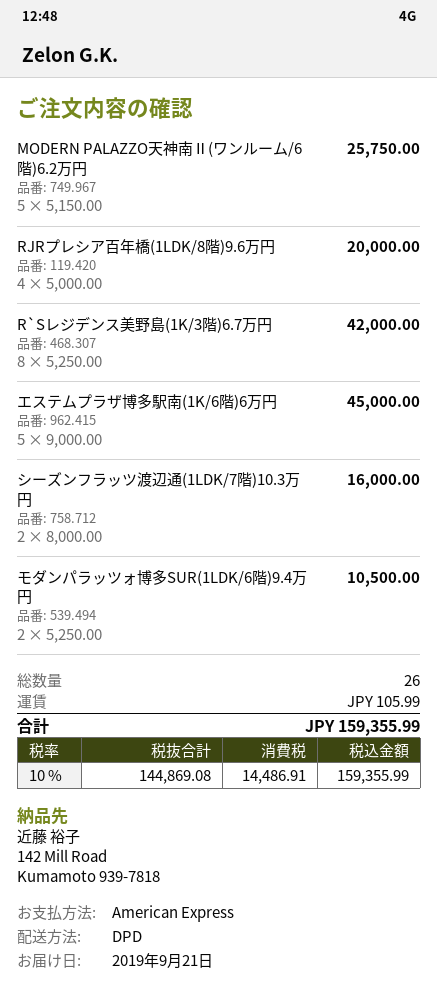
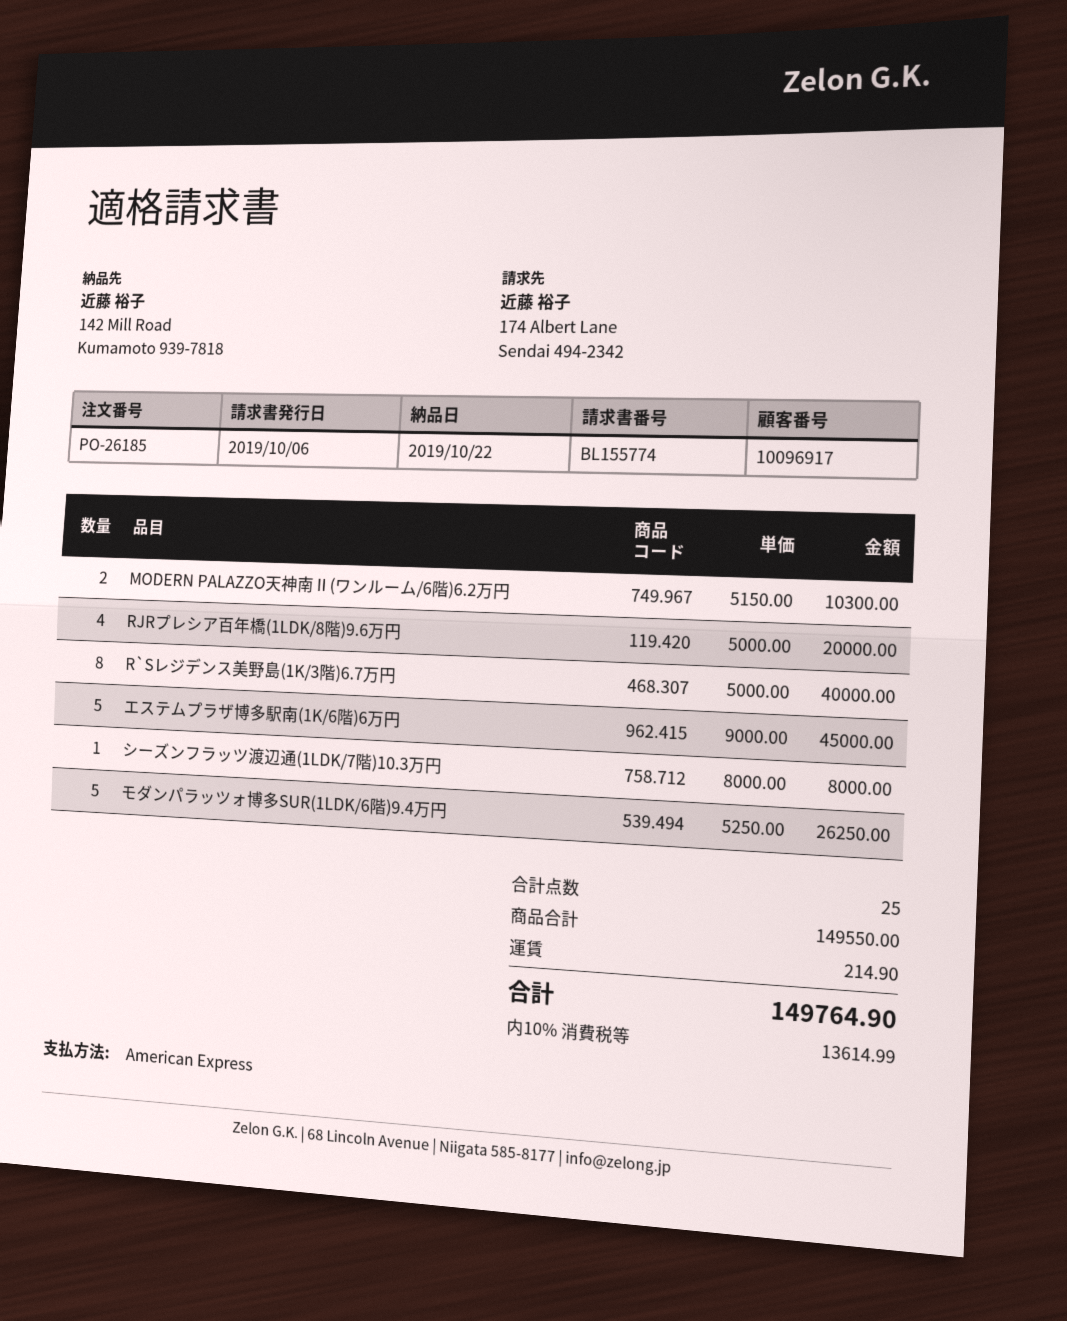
delivery date: 2019-09-21 -> 2019-10-22
MODERN PALAZZO天神南Ⅱ(ワンルーム/6階)6.2万円: 5 x 5150.00 = 25750.00 -> 2 x 5150.00 = 10300.00
R`Sレジデンス美野島(1K/3階)6.7万円: 8 x 5250.00 = 42000.00 -> 8 x 5000.00 = 40000.00
シーズンフラッツ渡辺通(1LDK/7階)10.3万円: 2 x 8000.00 = 16000.00 -> 1 x 8000.00 = 8000.00
モダンパラッツォ博多SUR(1LDK/6階)9.4万円: 2 x 5250.00 = 10500.00 -> 5 x 5250.00 = 26250.00
total quantity: 26 -> 25
shipping: 105.99 -> 214.90
tax: 10% = 14486.91 -> 10% = 13614.99
total: 159355.99 -> 149764.90

